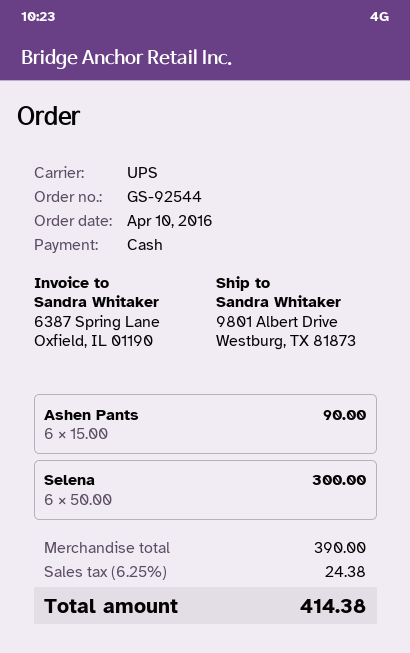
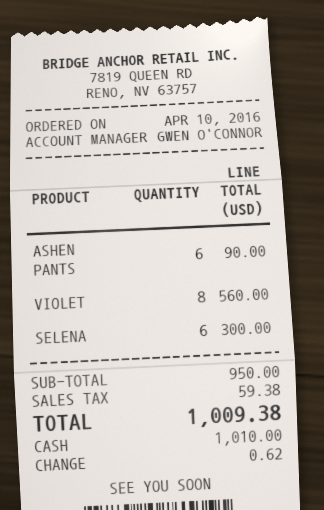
VIOLET: none -> 8 for 560.00
subtotal: 390.00 -> 950.00
tax: 24.38 -> 59.38
total: 414.38 -> 1009.38

